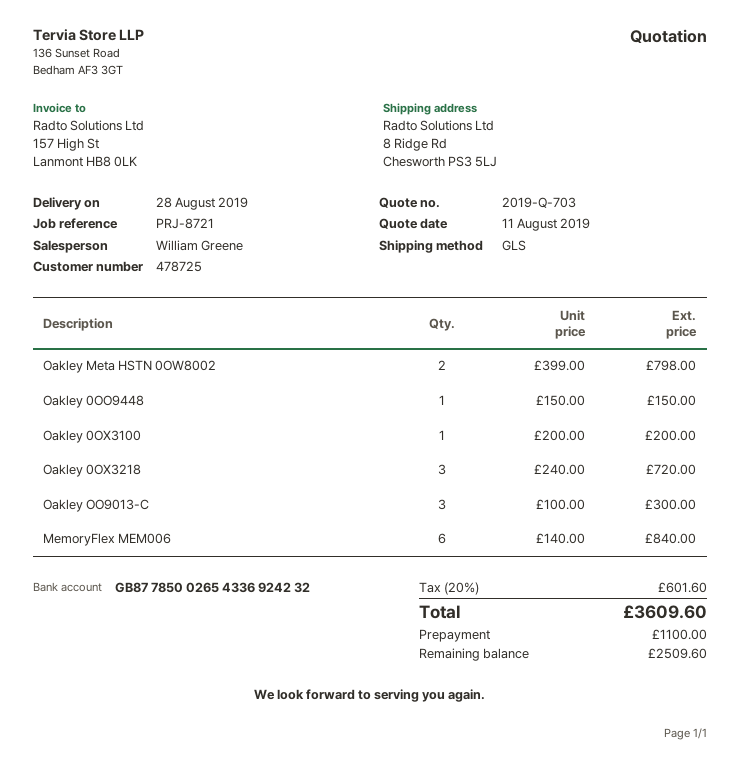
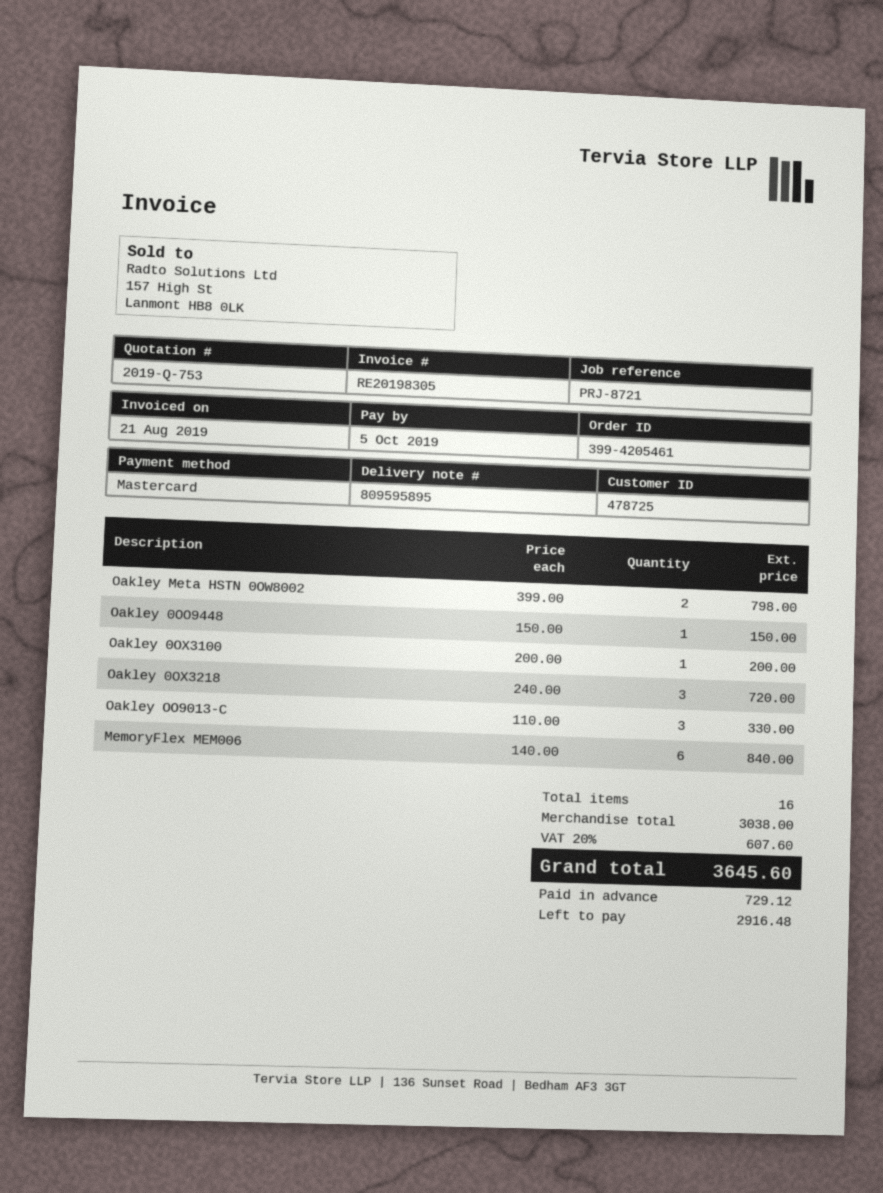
quote number: 2019-Q-703 -> 2019-Q-753
Oakley OO9013-C: 3 x 100.00 = 300.00 -> 3 x 110.00 = 330.00
tax: 20% = 601.60 -> 20% = 607.60
total: 3609.60 -> 3645.60
deposit: 1100.00 -> 729.12
balance: 2509.60 -> 2916.48

